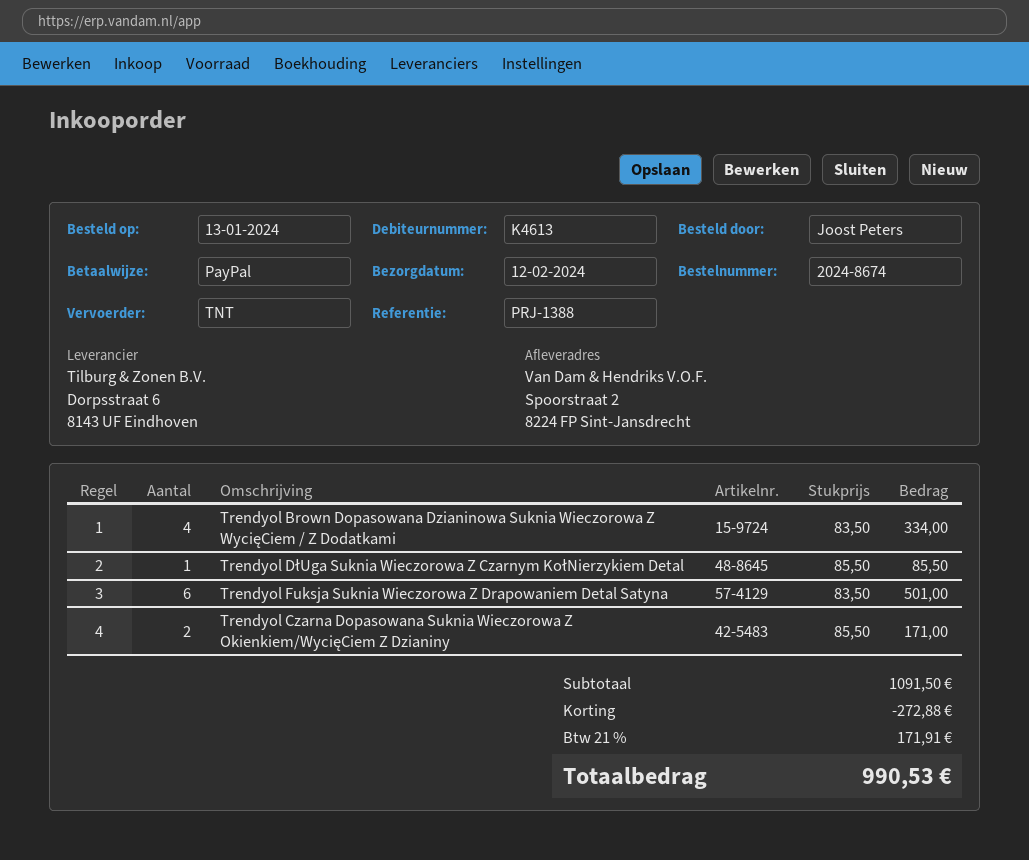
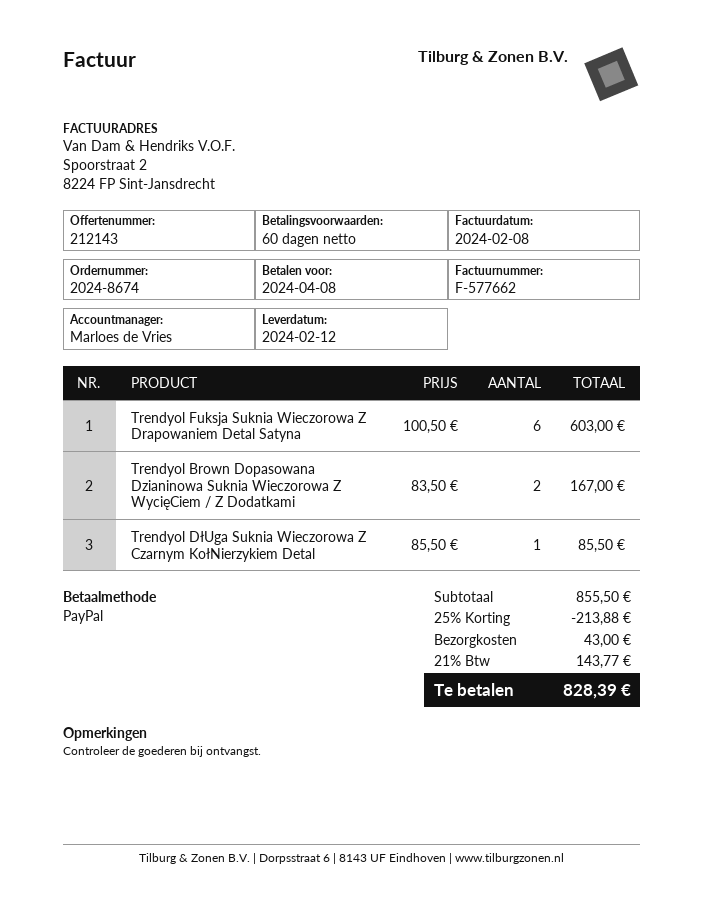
Trendyol Brown Dopasowana Dzianinowa Suknia Wieczorowa Z WycięCiem / Z Dodatkami: 4 x 83.50 = 334.00 -> 2 x 83.50 = 167.00
Trendyol Fuksja Suknia Wieczorowa Z Drapowaniem Detal Satyna: 6 x 83.50 = 501.00 -> 6 x 100.50 = 603.00
Trendyol Czarna Dopasowana Suknia Wieczorowa Z Okienkiem/WycięCiem Z Dzianiny: 2 x 85.50 = 171.00 -> none
subtotal: 1091.50 -> 855.50
discount: 272.88 -> 213.88
shipping: none -> 43.00
tax: 21% = 171.91 -> 21% = 143.77
total: 990.53 -> 828.39

